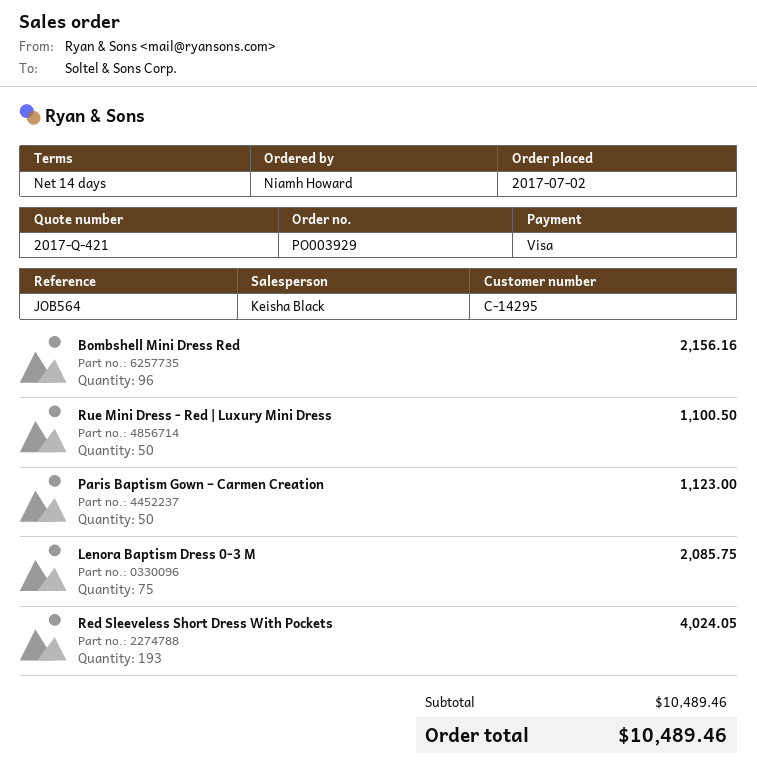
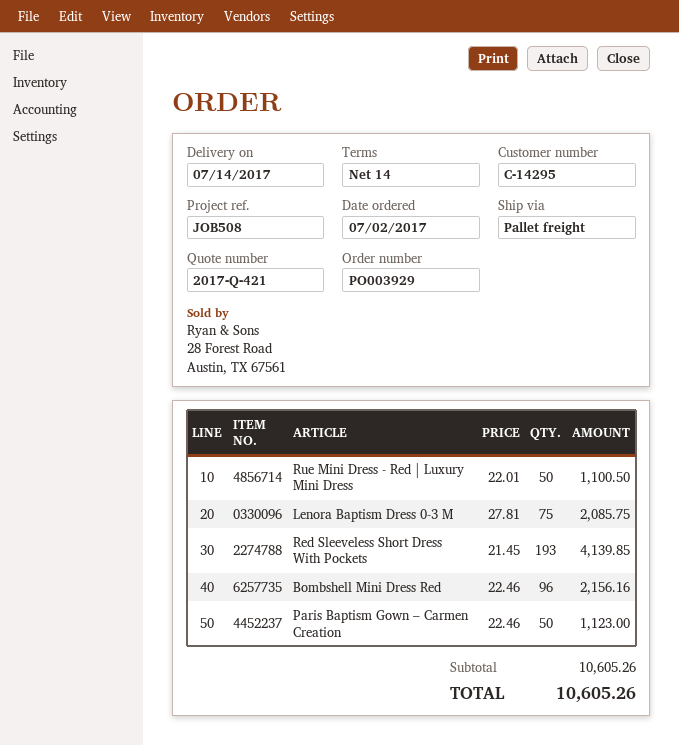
reference: JOB564 -> JOB508
Red Sleeveless Short Dress With Pockets: 193 for 4024.05 -> 193 for 4139.85
subtotal: 10489.46 -> 10605.26
total: 10489.46 -> 10605.26

